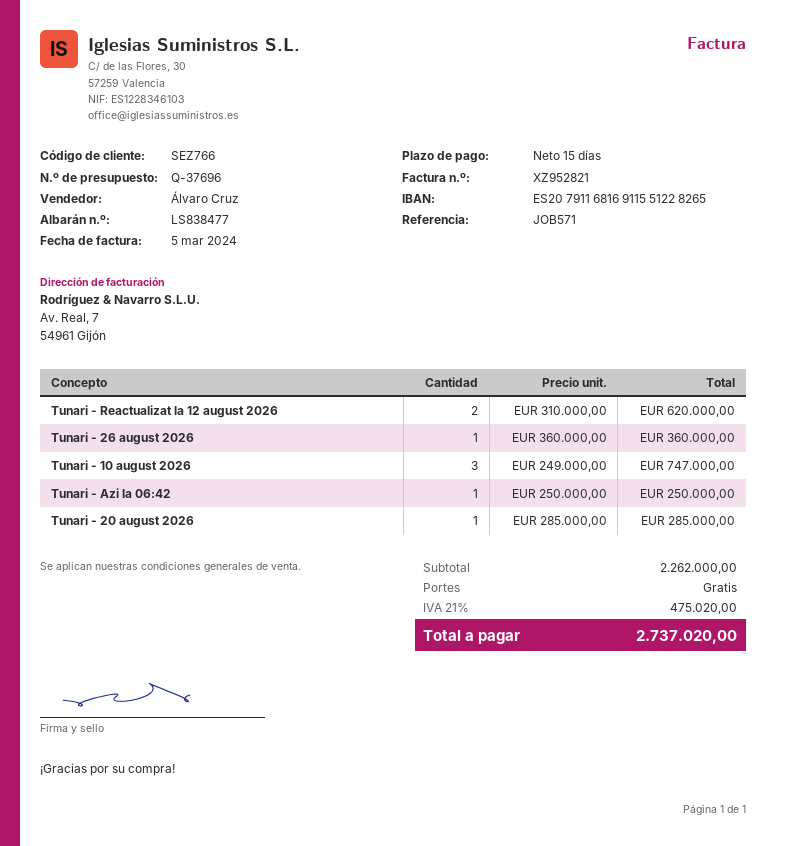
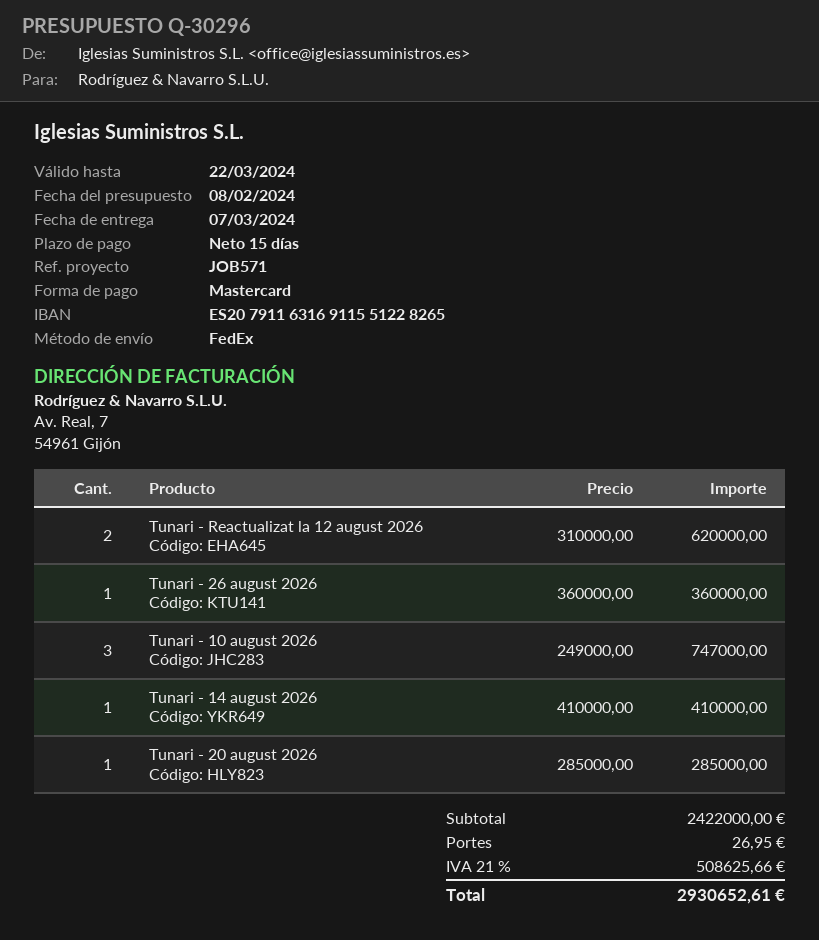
quote number: Q-37696 -> Q-30296
bank account: ES2079116816911551228265 -> ES2079116316911551228265
Tunari - Azi la 06:42: 1 x 250000.00 = 250000.00 -> none
Tunari - 14 august 2026: none -> 1 x 410000.00 = 410000.00
subtotal: 2262000.00 -> 2422000.00
shipping: 0.00 -> 26.95
tax: 21% = 475020.00 -> 21% = 508625.66
total: 2737020.00 -> 2930652.61

